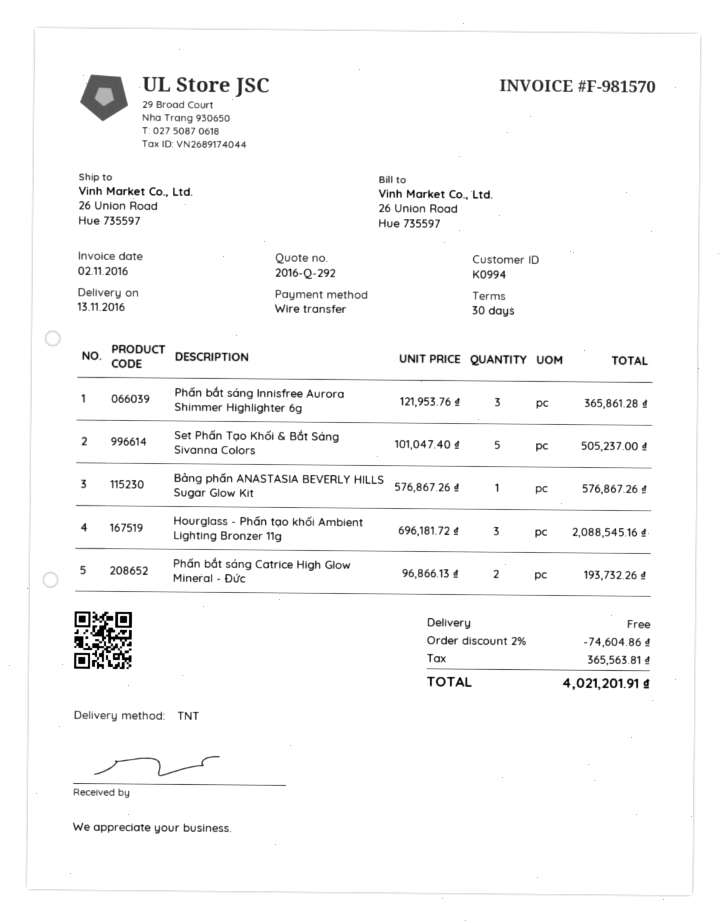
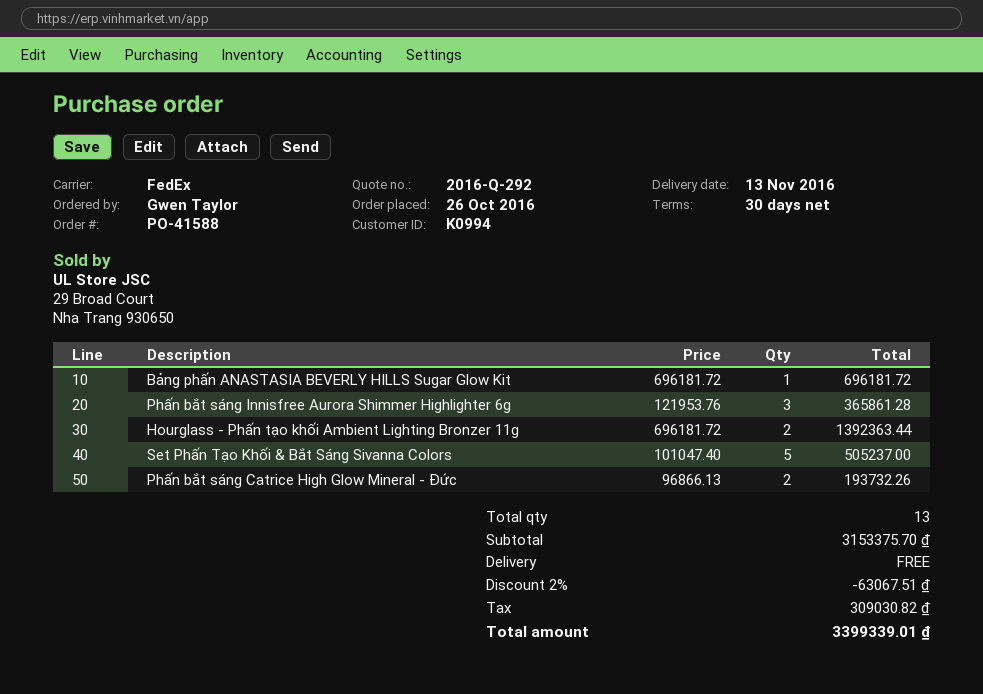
shipping method: TNT -> FedEx
Bảng phấn ANASTASIA BEVERLY HILLS Sugar Glow Kit: 1 x 576867.26 = 576867.26 -> 1 x 696181.72 = 696181.72
Hourglass - Phấn tạo khối Ambient Lighting Bronzer 11g: 3 x 696181.72 = 2088545.16 -> 2 x 696181.72 = 1392363.44
discount: 2% = 74604.86 -> 2% = 63067.51
tax: 365563.81 -> 309030.82
total: 4021201.91 -> 3399339.01

